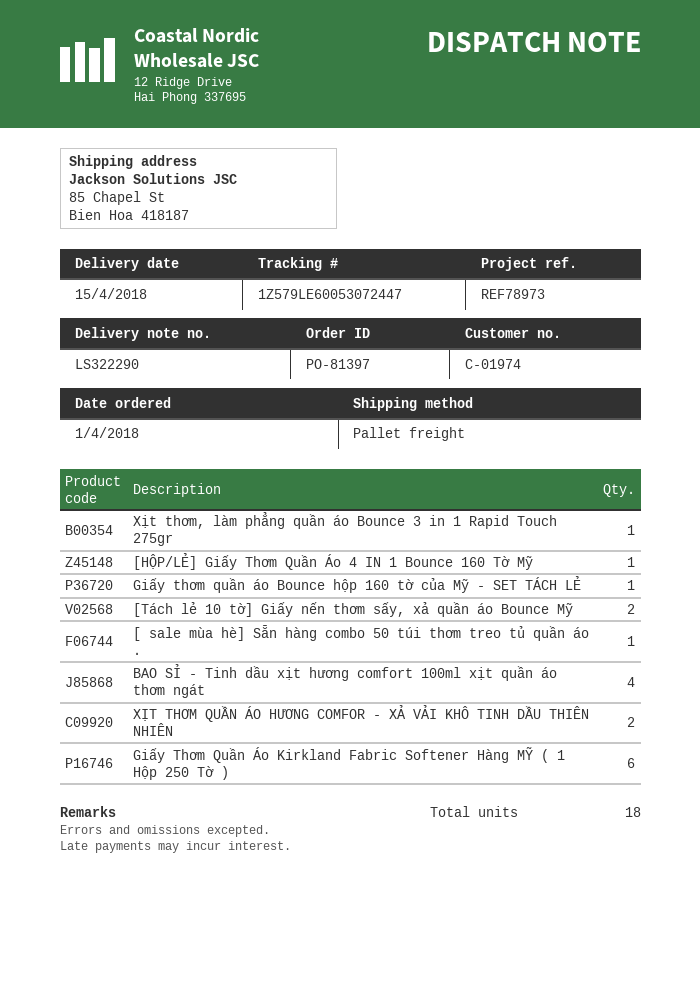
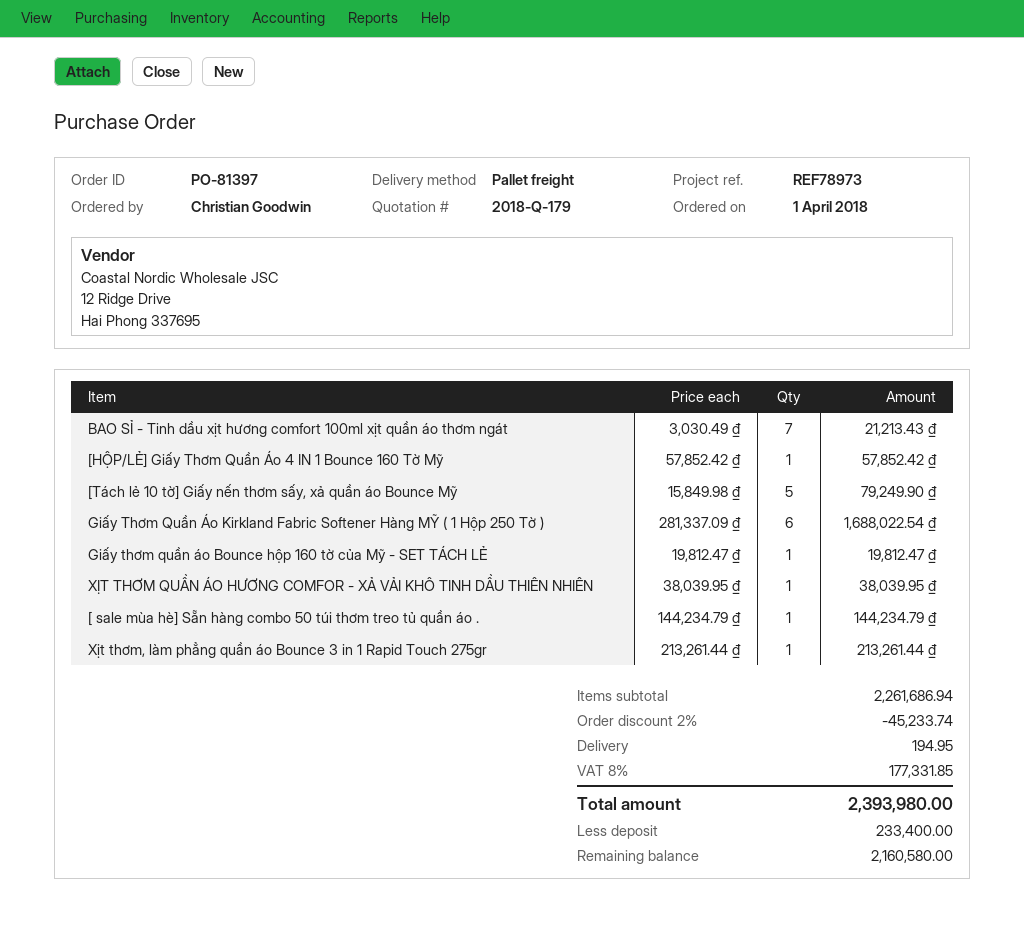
[Tách lẻ 10 tờ] Giấy nến thơm sấy, xả quần áo Bounce Mỹ: 2 -> 5
BAO SỈ - Tinh dầu xịt hương comfort 100ml xịt quần áo thơm ngát: 4 -> 7
XỊT THƠM QUẦN ÁO HƯƠNG COMFOR - XẢ VẢI KHÔ TINH DẦU THIÊN NHIÊN: 2 -> 1

